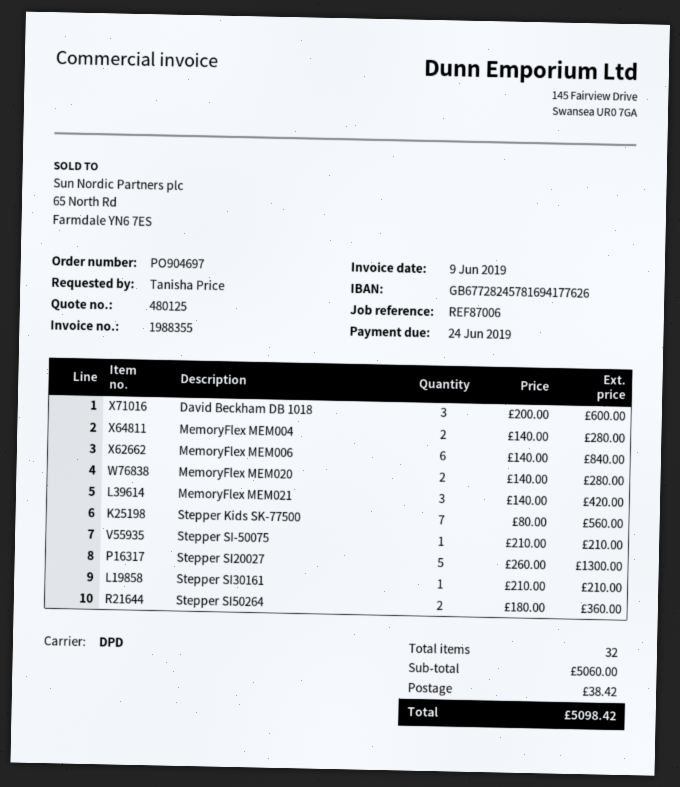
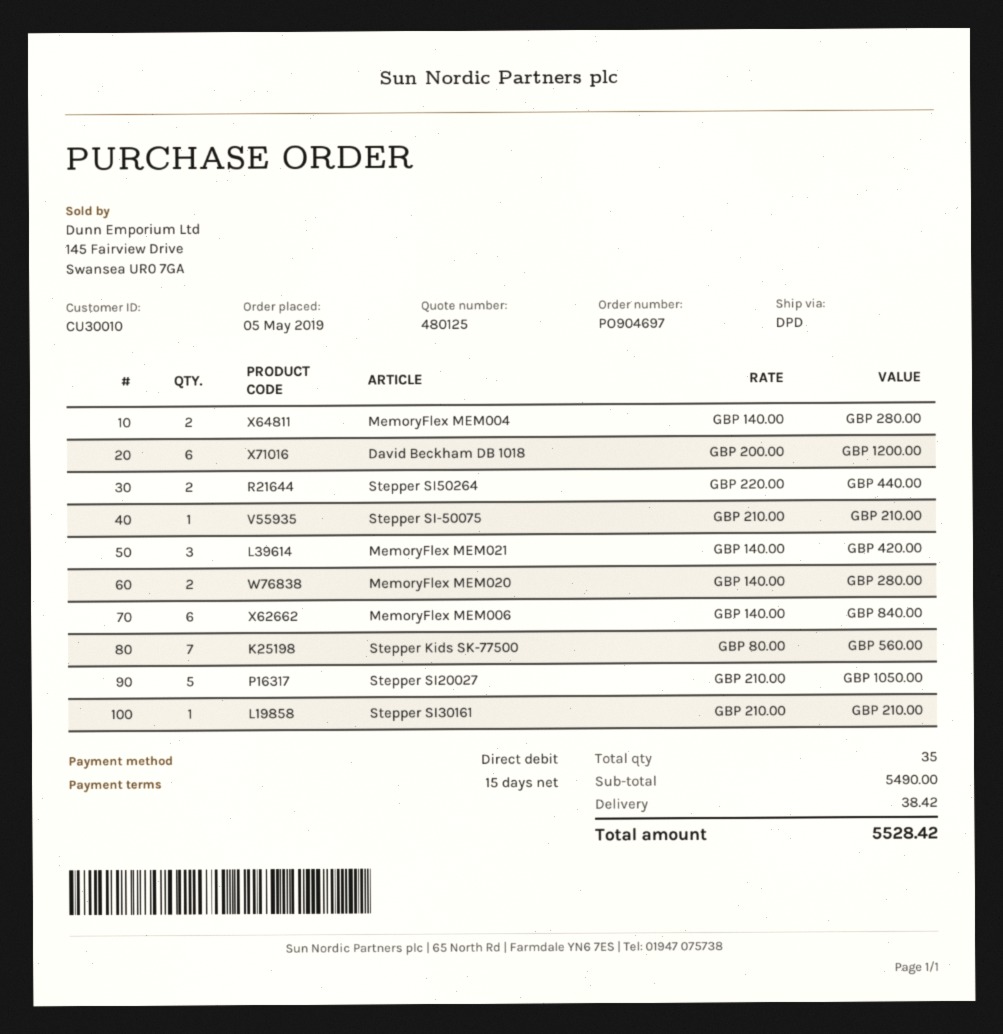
David Beckham DB 1018: 3 x 200.00 = 600.00 -> 6 x 200.00 = 1200.00
Stepper SI20027: 5 x 260.00 = 1300.00 -> 5 x 210.00 = 1050.00
Stepper SI50264: 2 x 180.00 = 360.00 -> 2 x 220.00 = 440.00
total quantity: 32 -> 35
subtotal: 5060.00 -> 5490.00
total: 5098.42 -> 5528.42

